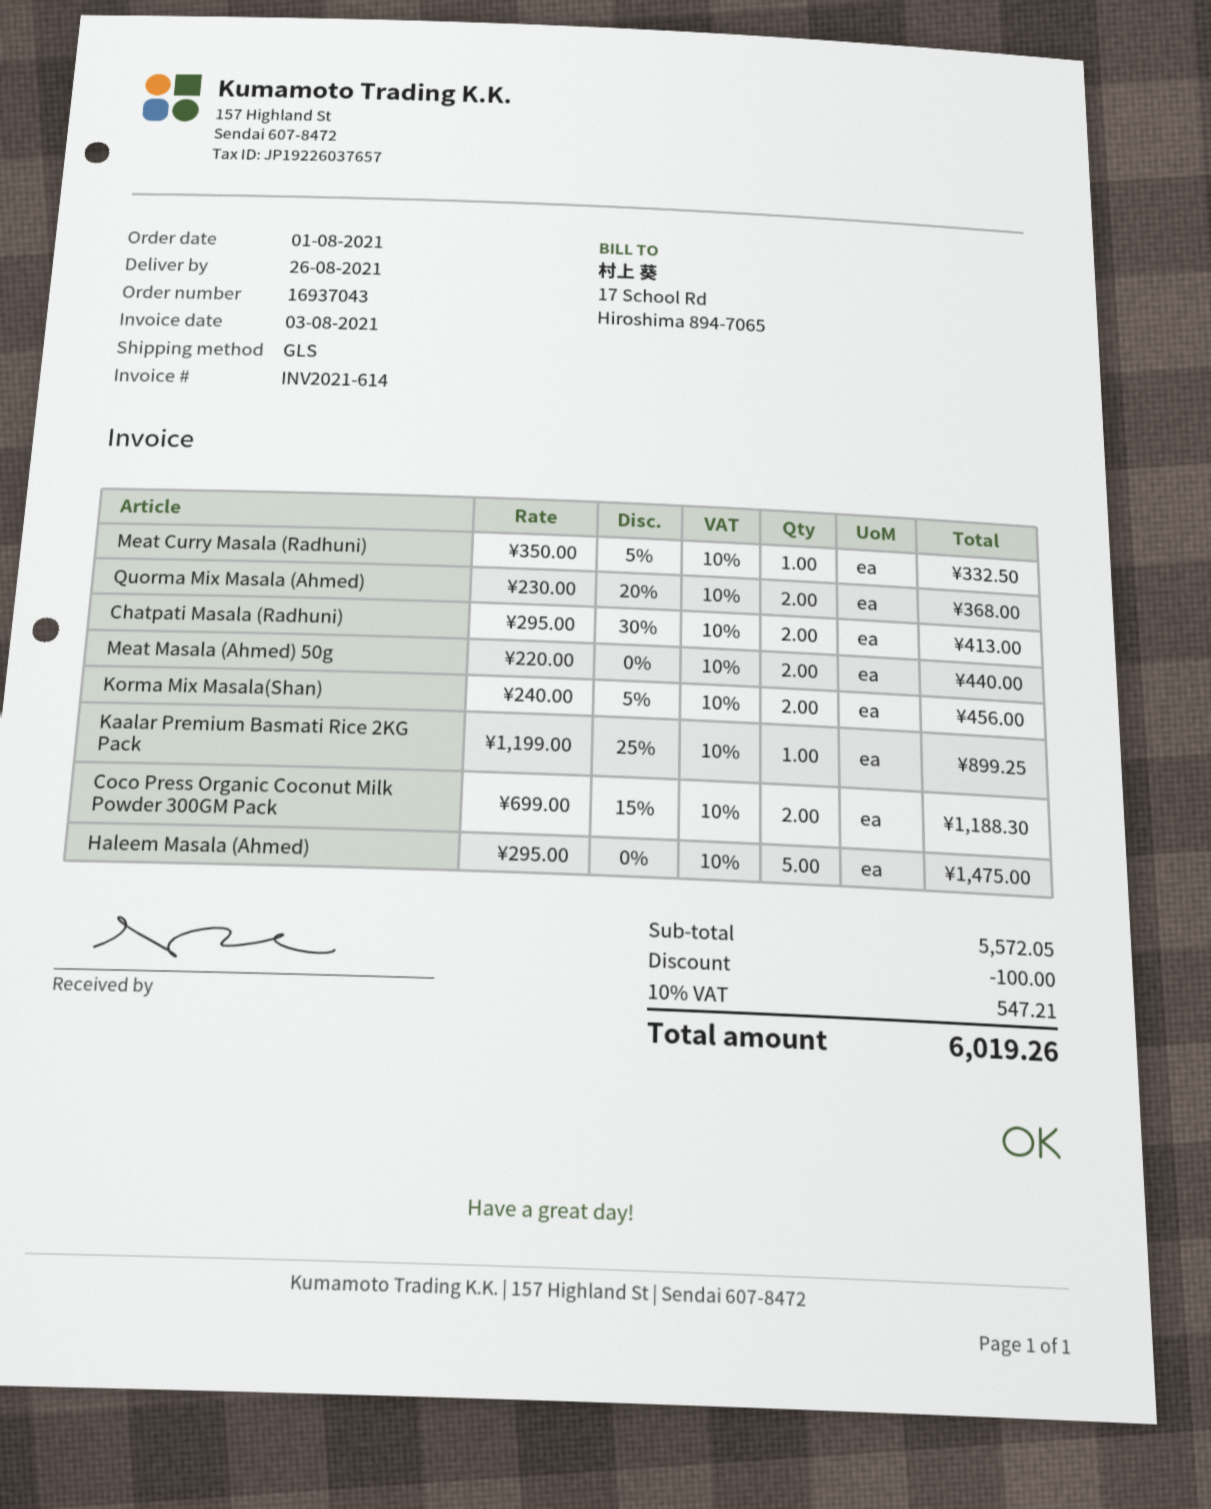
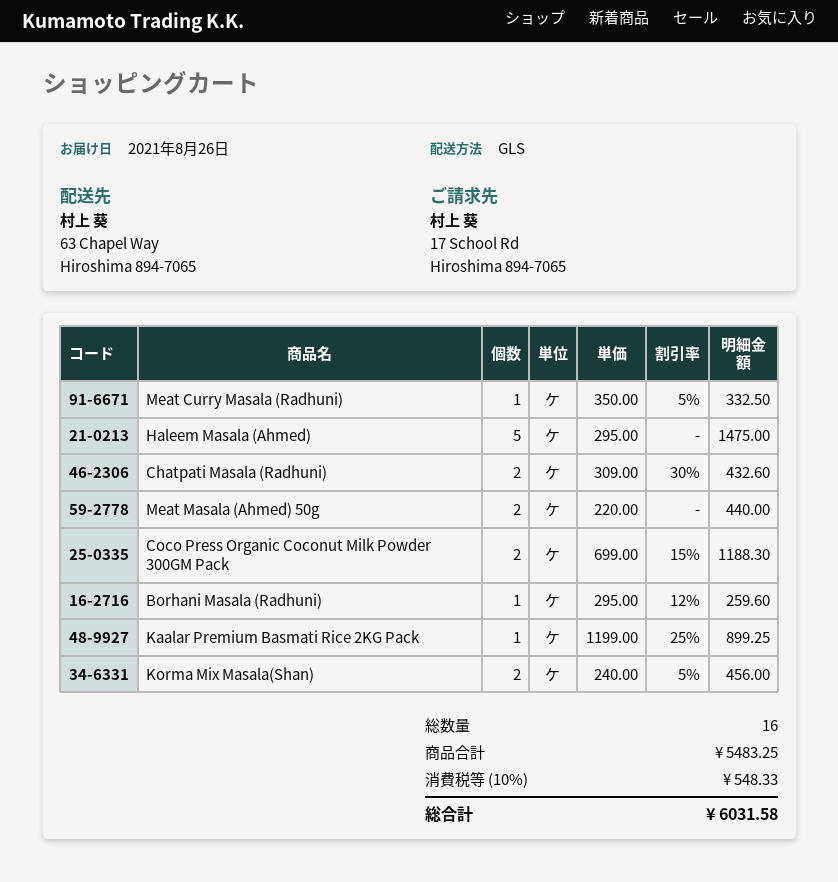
Quorma Mix Masala (Ahmed): 2 x 230.00 - 20% = 368.00 -> none
Chatpati Masala (Radhuni): 2 x 295.00 - 30% = 413.00 -> 2 x 309.00 - 30% = 432.60
Borhani Masala (Radhuni): none -> 1 x 295.00 - 12% = 259.60
subtotal: 5572.05 -> 5483.25
discount: 100.00 -> none
tax: 10% = 547.21 -> 10% = 548.33
total: 6019.26 -> 6031.58

